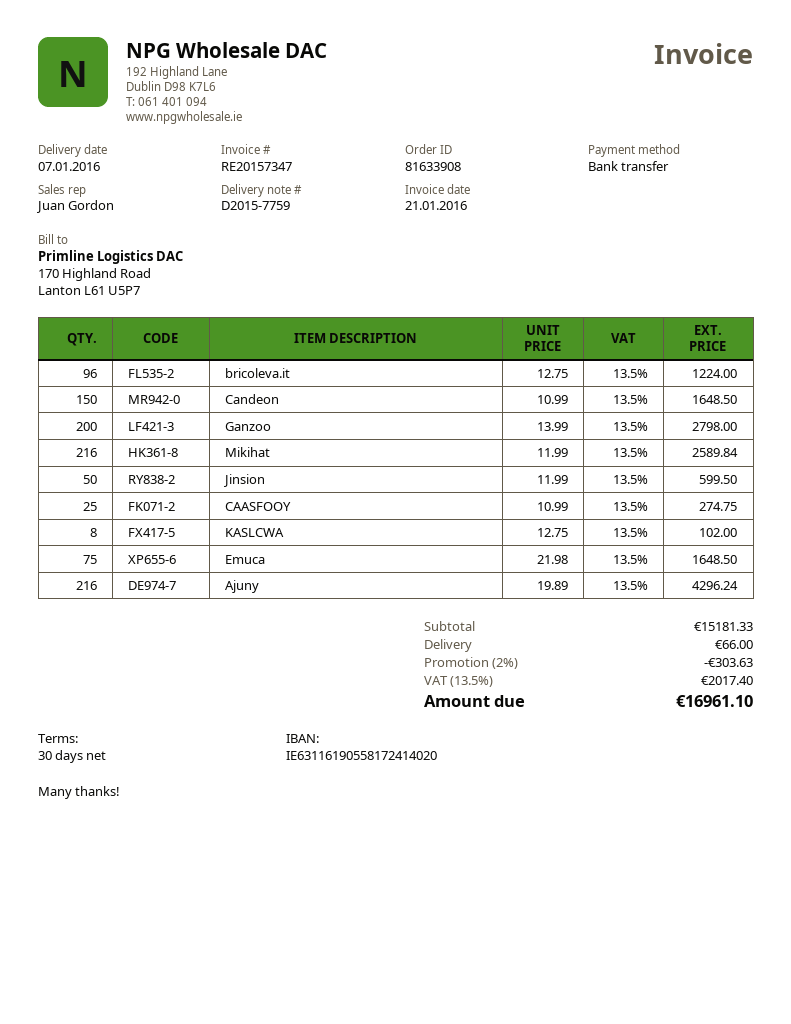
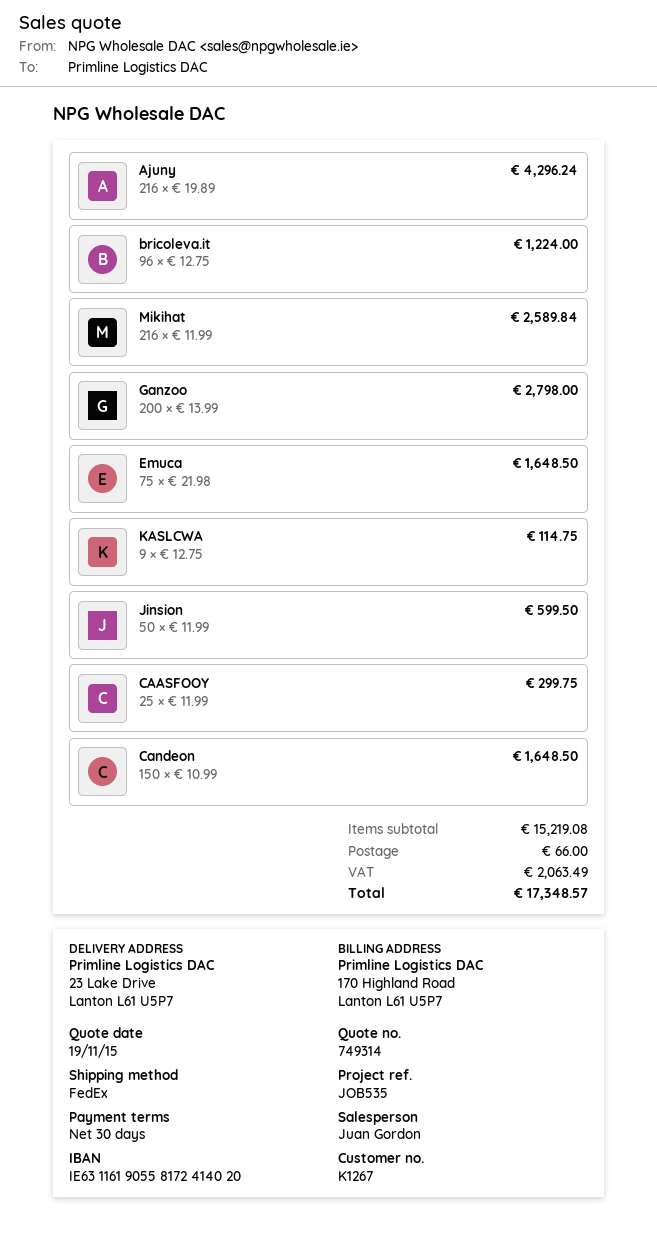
CAASFOOY: 25 x 10.99 = 274.75 -> 25 x 11.99 = 299.75
KASLCWA: 8 x 12.75 = 102.00 -> 9 x 12.75 = 114.75
subtotal: 15181.33 -> 15219.08
discount: 2% = 303.63 -> none
tax: 2017.40 -> 2063.49
total: 16961.10 -> 17348.57

